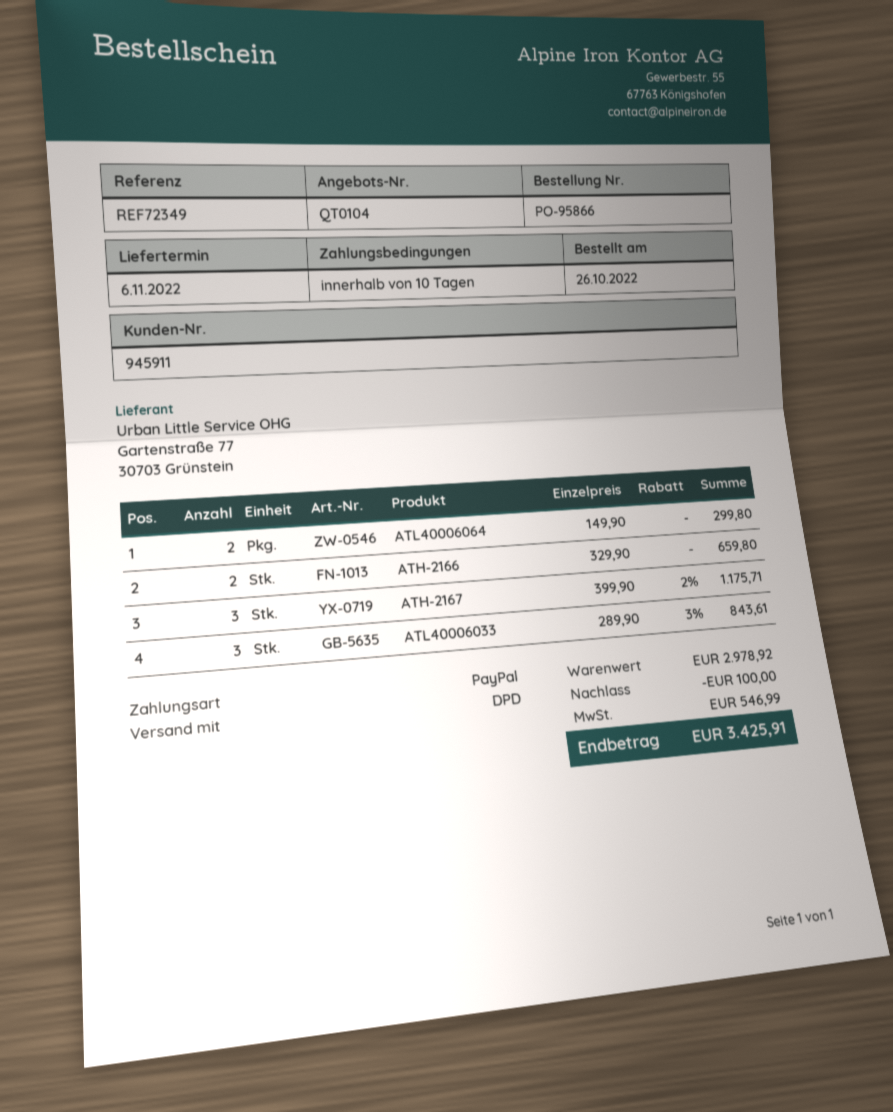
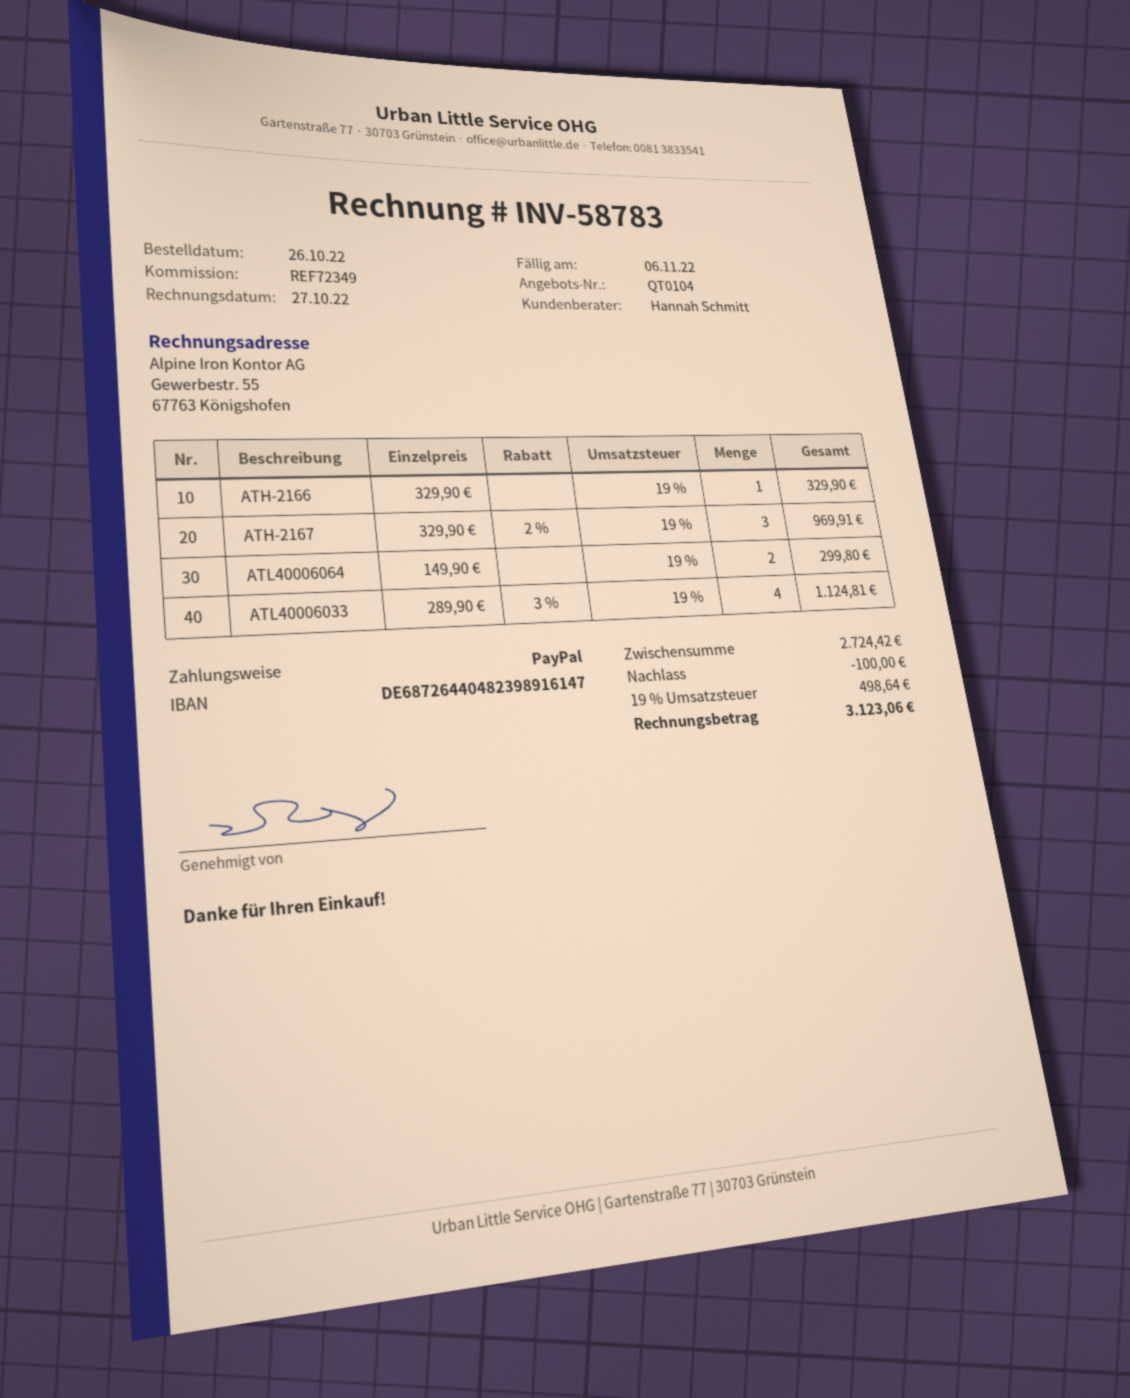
ATH-2166: 2 x 329.90 = 659.80 -> 1 x 329.90 = 329.90
ATH-2167: 3 x 399.90 - 2% = 1175.71 -> 3 x 329.90 - 2% = 969.91
ATL40006033: 3 x 289.90 - 3% = 843.61 -> 4 x 289.90 - 3% = 1124.81
subtotal: 2978.92 -> 2724.42
tax: 546.99 -> 498.64
total: 3425.91 -> 3123.06

